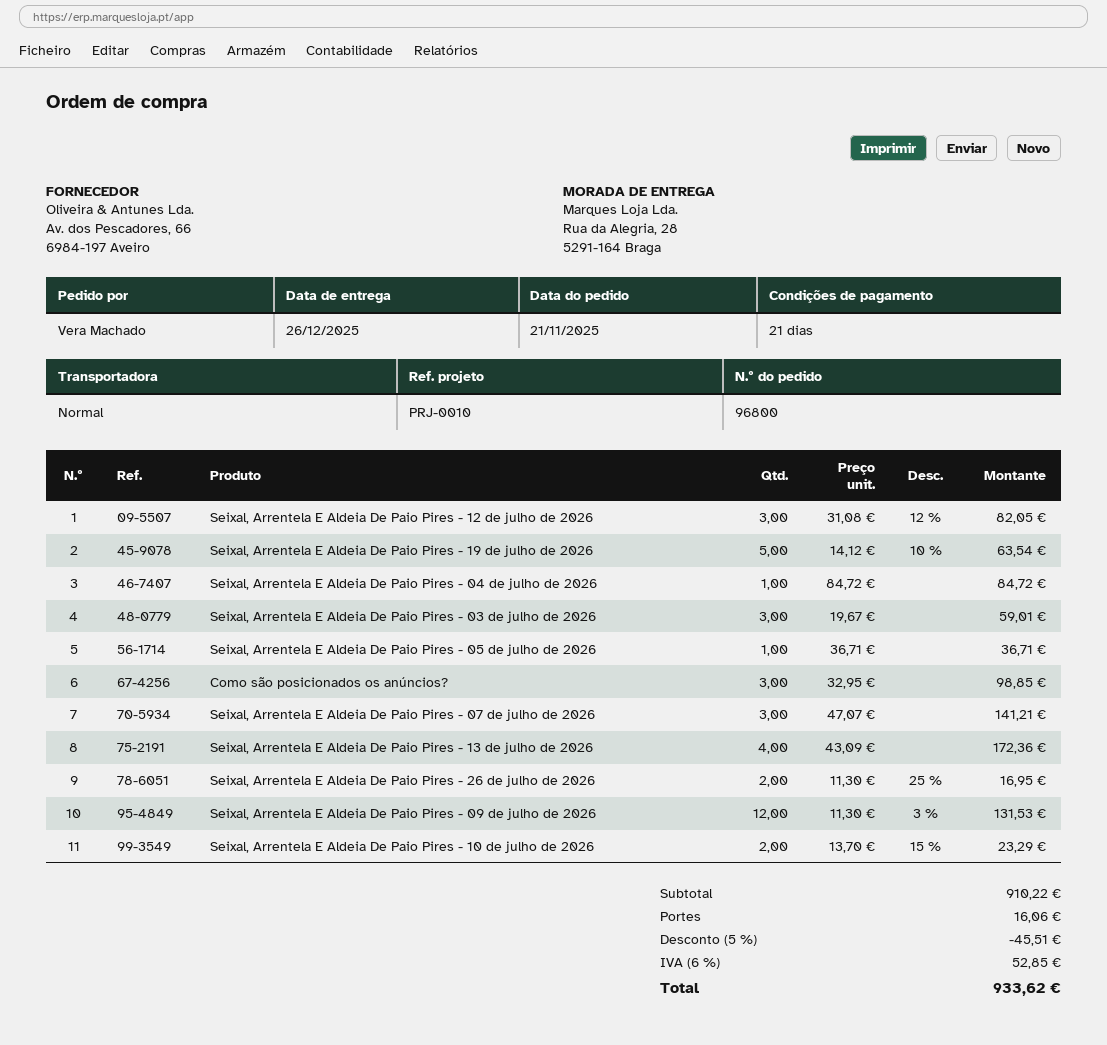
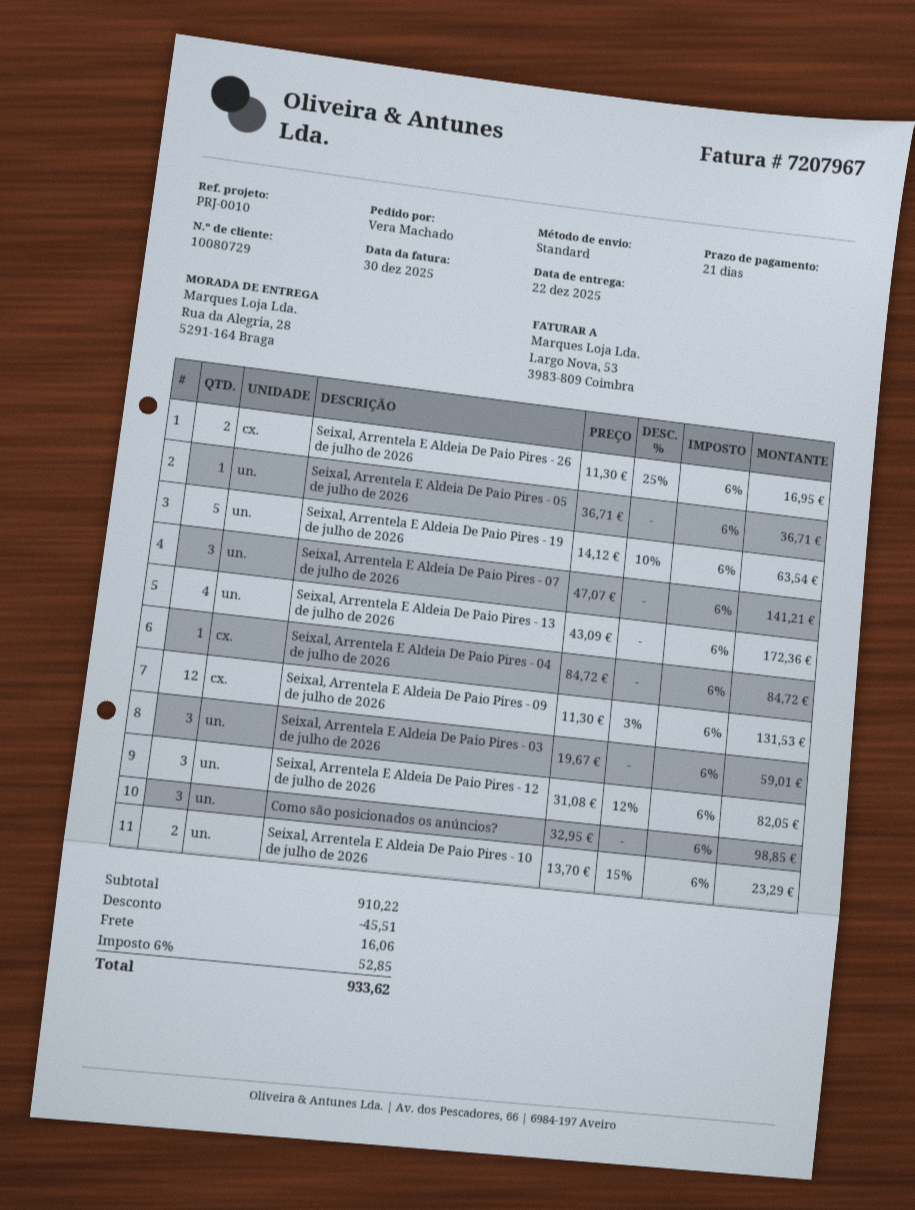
delivery date: 2025-12-26 -> 2025-12-22

